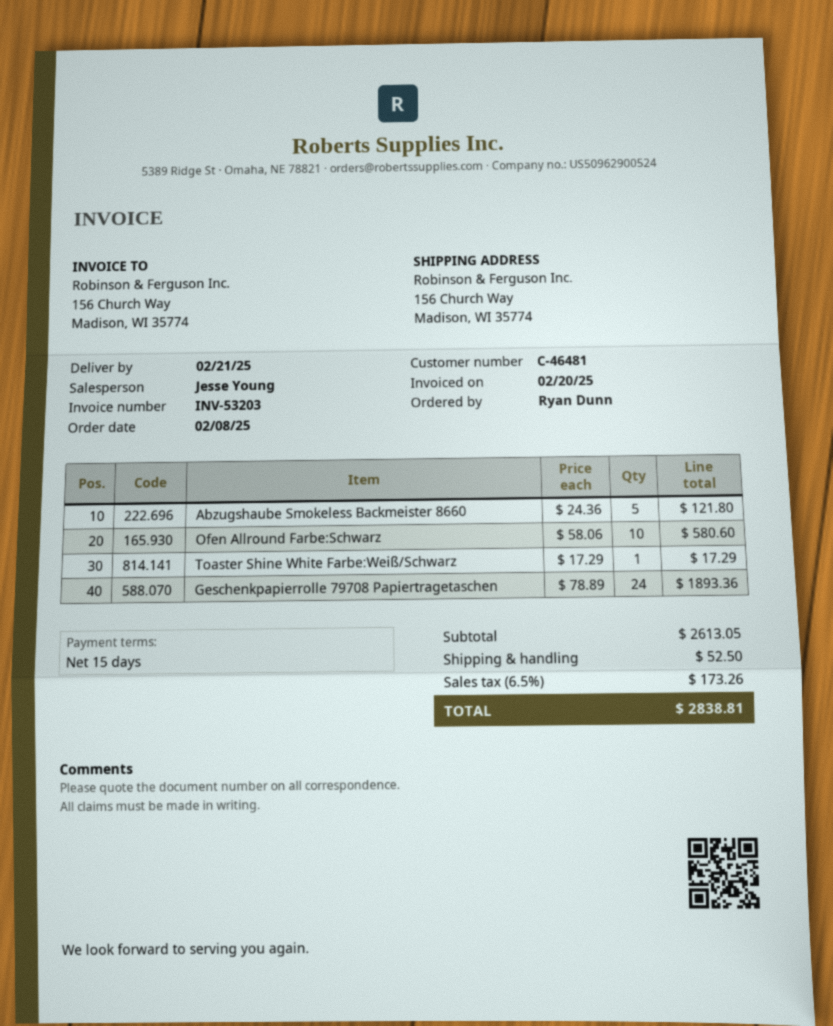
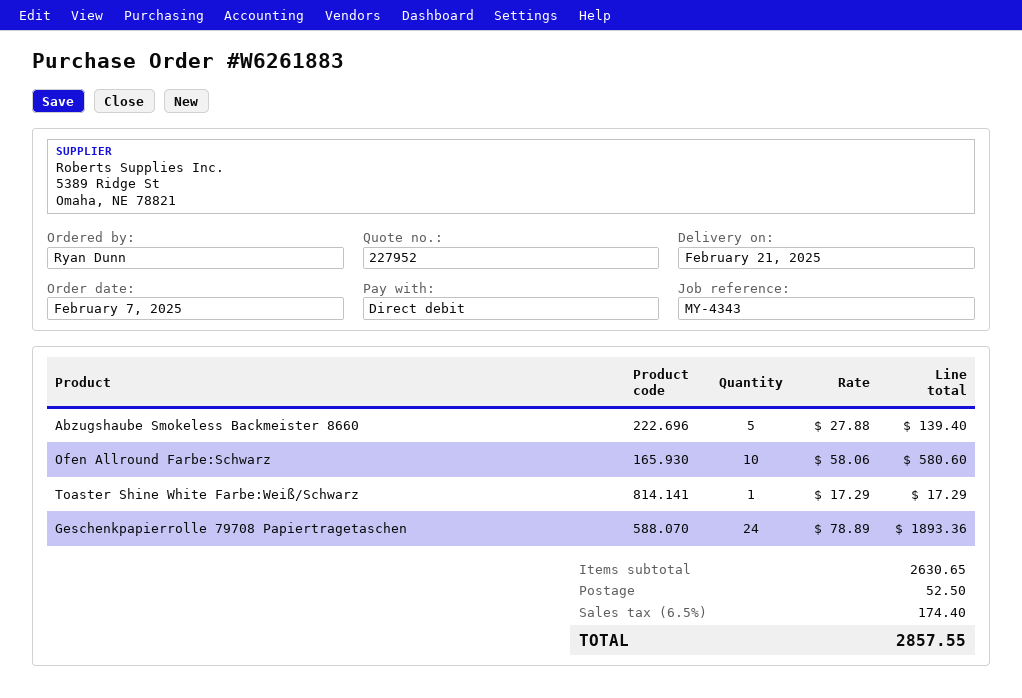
order date: 2025-02-08 -> 2025-02-07
Abzugshaube Smokeless Backmeister 8660: 5 x 24.36 = 121.80 -> 5 x 27.88 = 139.40
subtotal: 2613.05 -> 2630.65
tax: 6.5% = 173.26 -> 6.5% = 174.40
total: 2838.81 -> 2857.55

